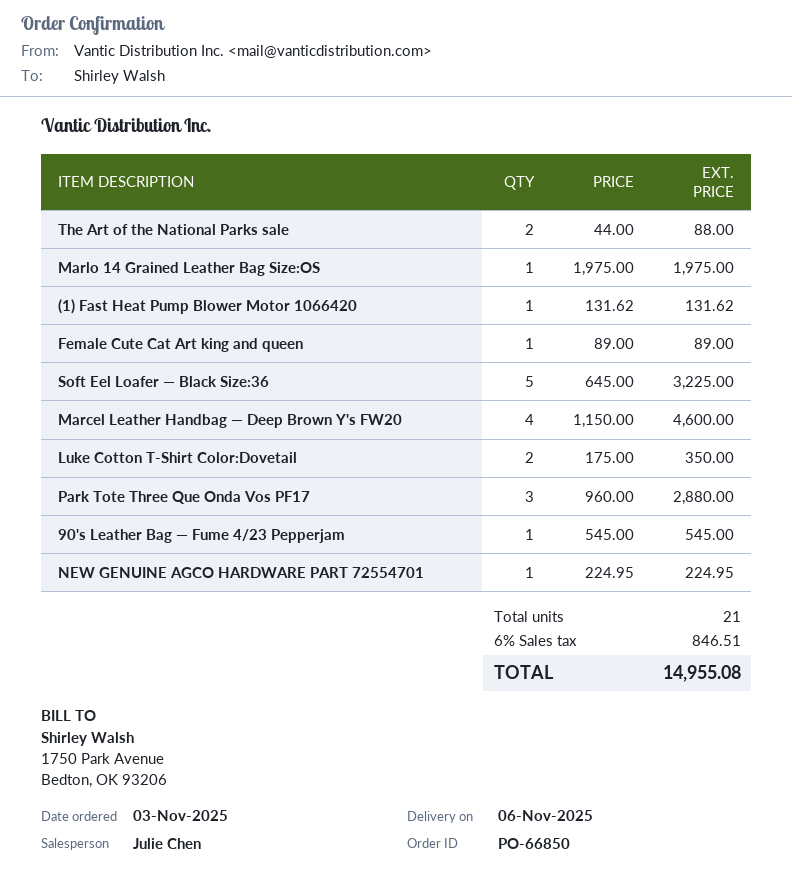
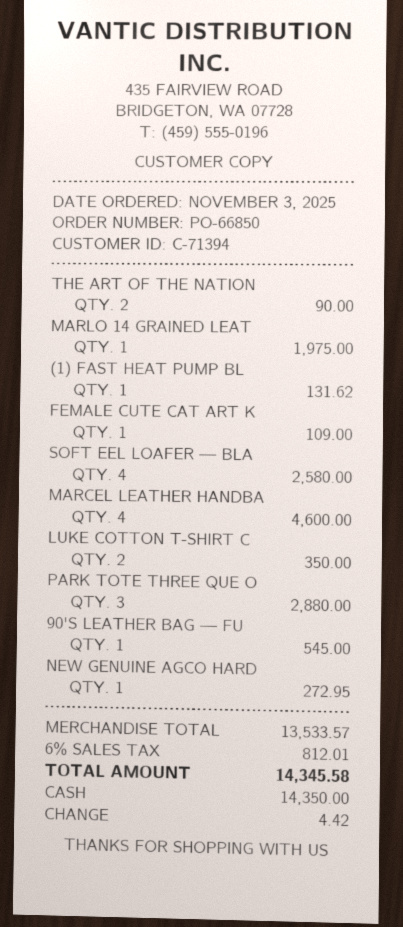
The Art of the National Parks sale: 2 for 88.00 -> 2 for 90.00
Female Cute Cat Art king and queen: 1 for 89.00 -> 1 for 109.00
Soft Eel Loafer — Black Size:36: 5 for 3225.00 -> 4 for 2580.00
NEW GENUINE AGCO HARDWARE PART 72554701: 1 for 224.95 -> 1 for 272.95
tax: 6% = 846.51 -> 6% = 812.01
total: 14955.08 -> 14345.58

